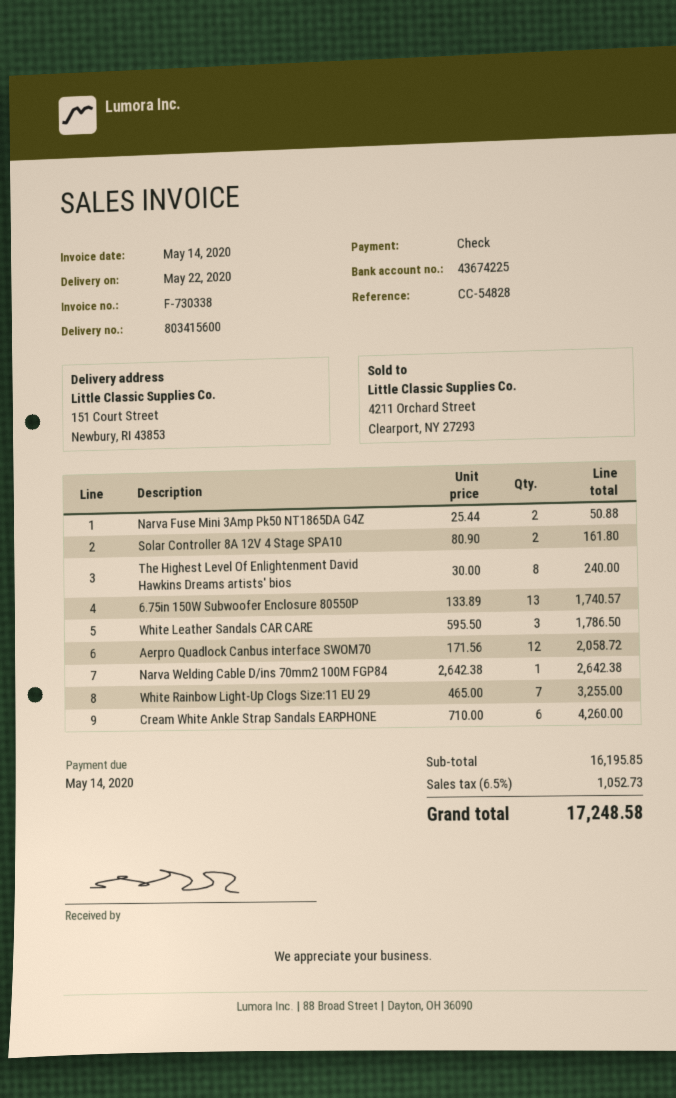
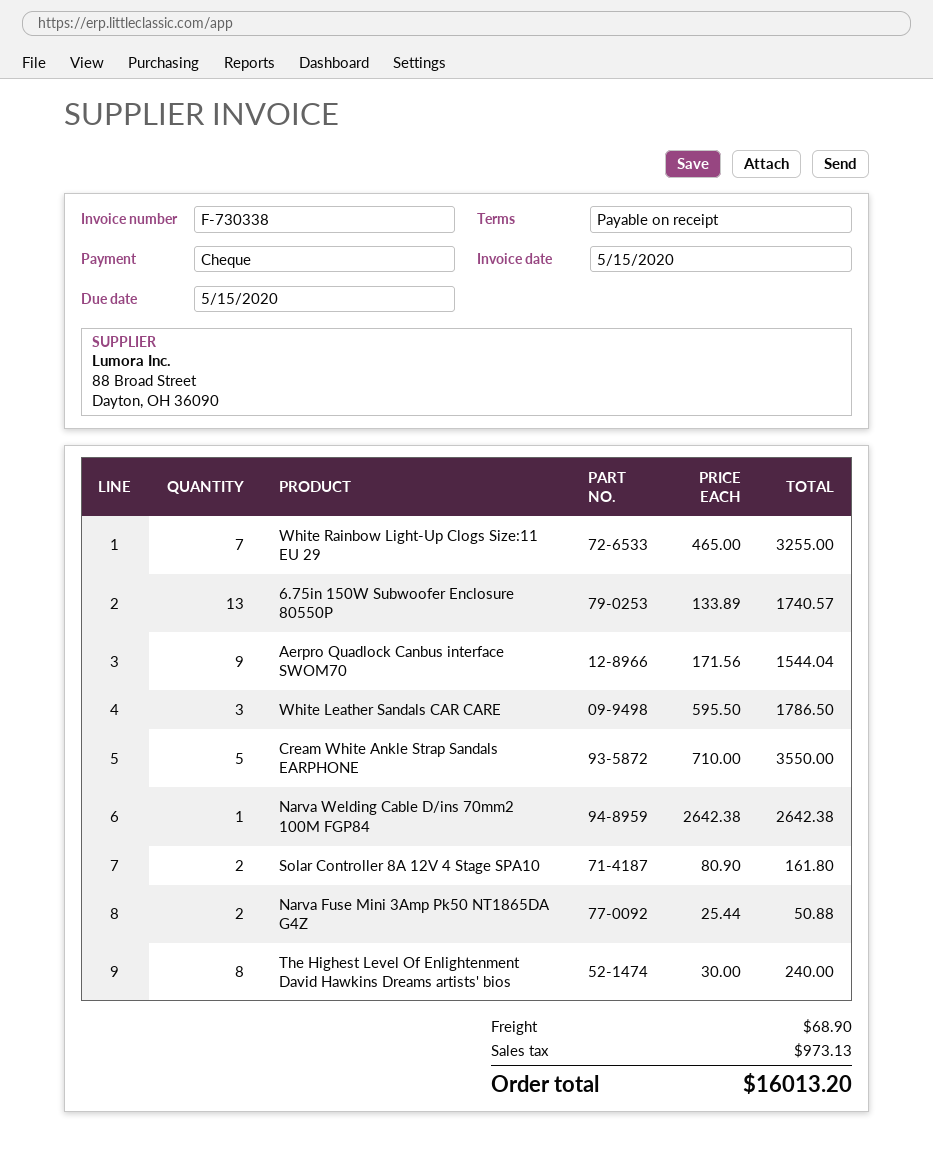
invoice date: 2020-05-14 -> 2020-05-15
due date: 2020-05-14 -> 2020-05-15
Aerpro Quadlock Canbus interface SWOM70: 12 x 171.56 = 2058.72 -> 9 x 171.56 = 1544.04
Cream White Ankle Strap Sandals EARPHONE: 6 x 710.00 = 4260.00 -> 5 x 710.00 = 3550.00
shipping: none -> 68.90
tax: 1052.73 -> 973.13
total: 17248.58 -> 16013.20

